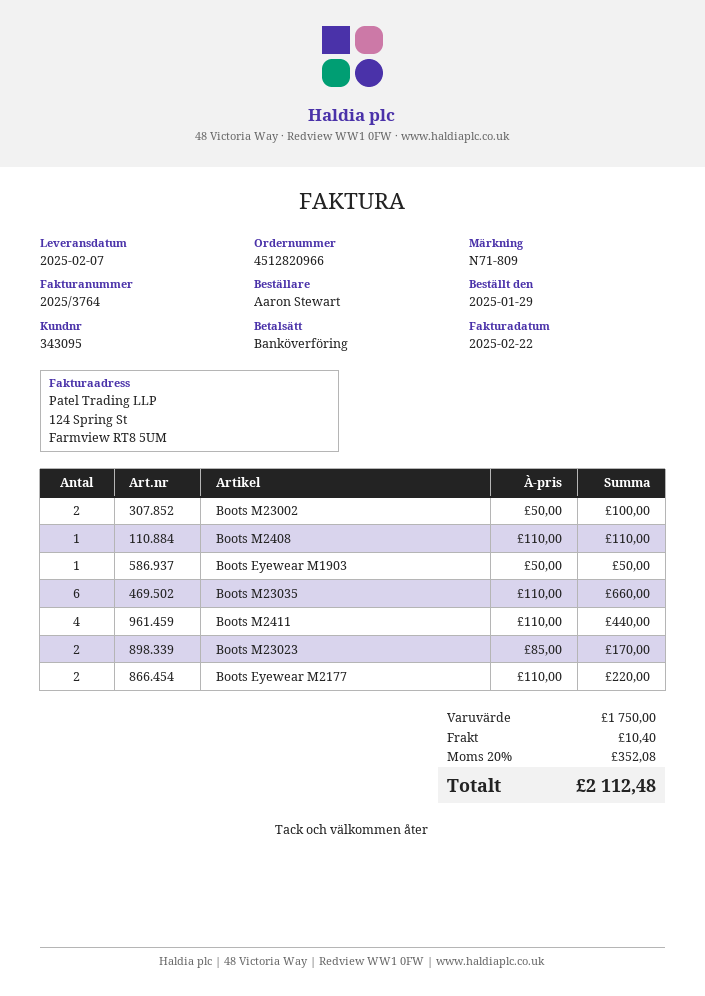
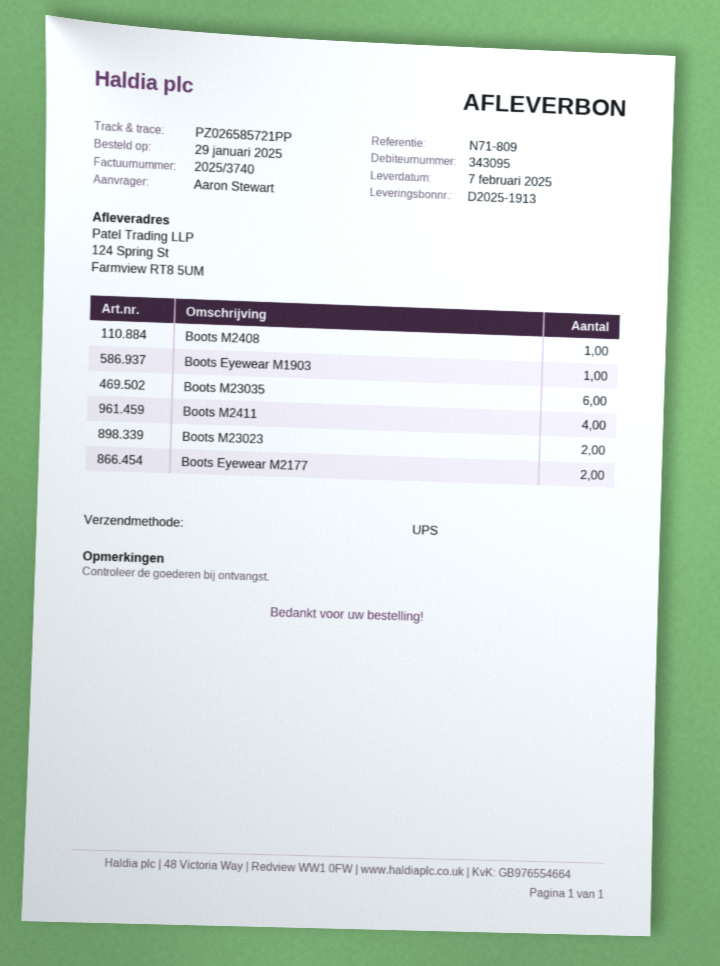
invoice number: 2025/3764 -> 2025/3740
Boots M23002: 2 -> none

